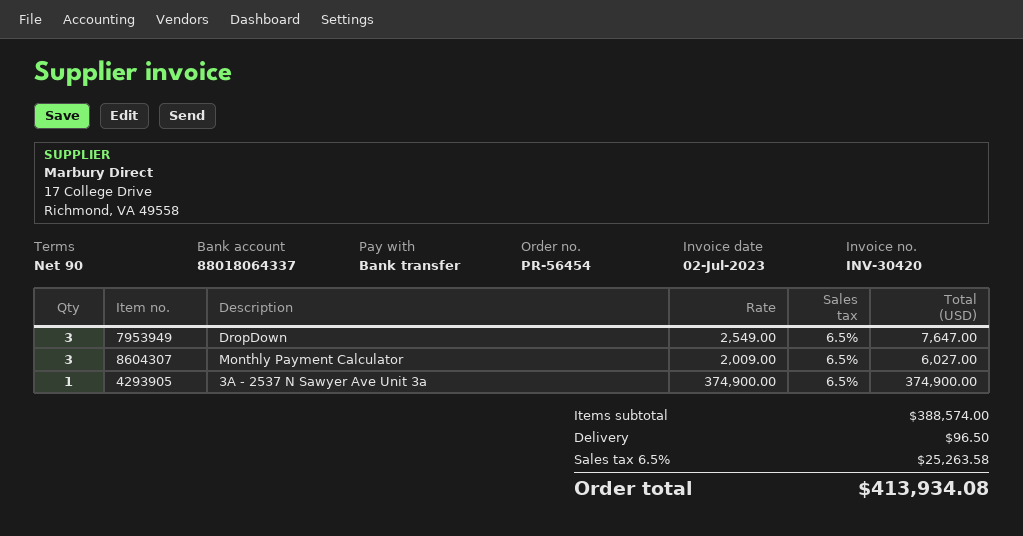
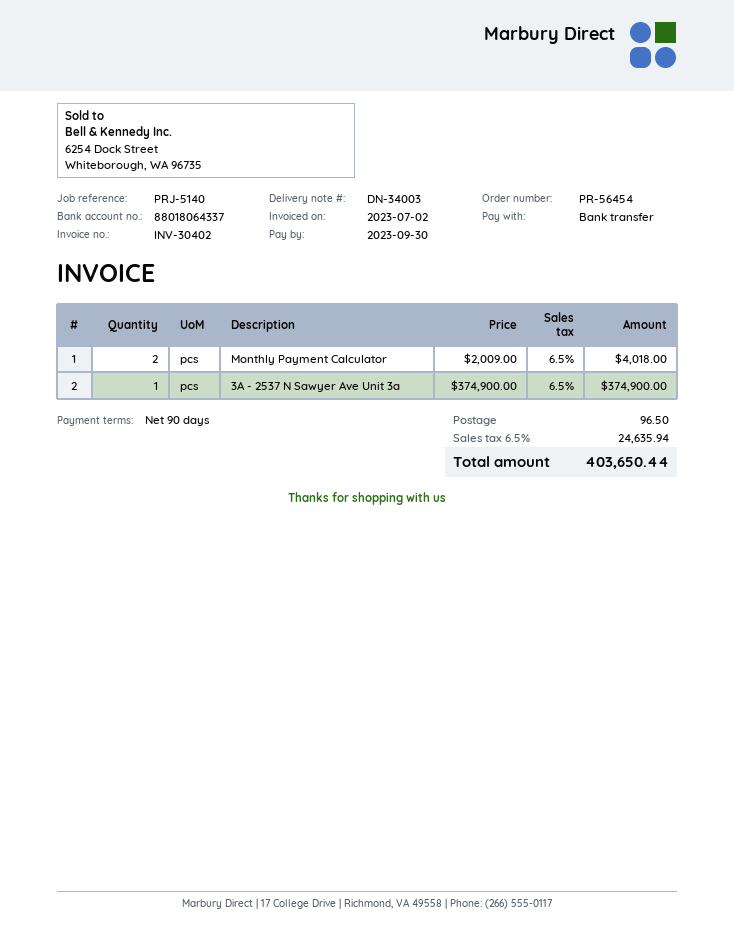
invoice number: INV-30420 -> INV-30402
DropDown: 3 x 2549.00 = 7647.00 -> none
Monthly Payment Calculator: 3 x 2009.00 = 6027.00 -> 2 x 2009.00 = 4018.00
tax: 6.5% = 25263.58 -> 6.5% = 24635.94
total: 413934.08 -> 403650.44

